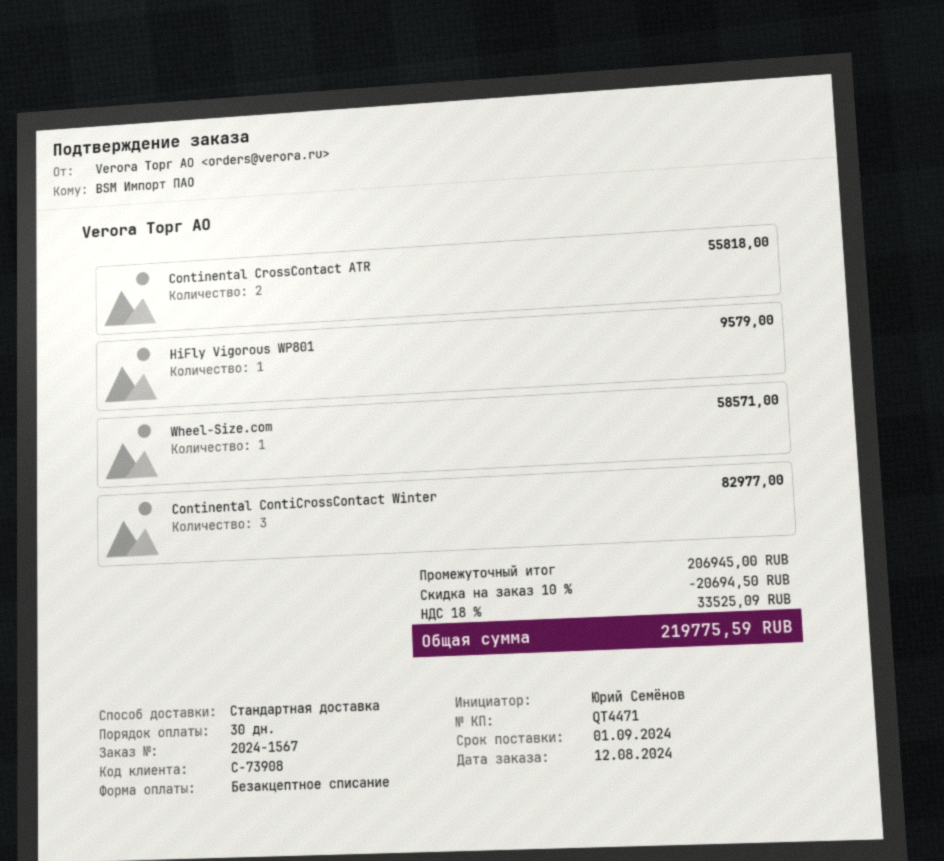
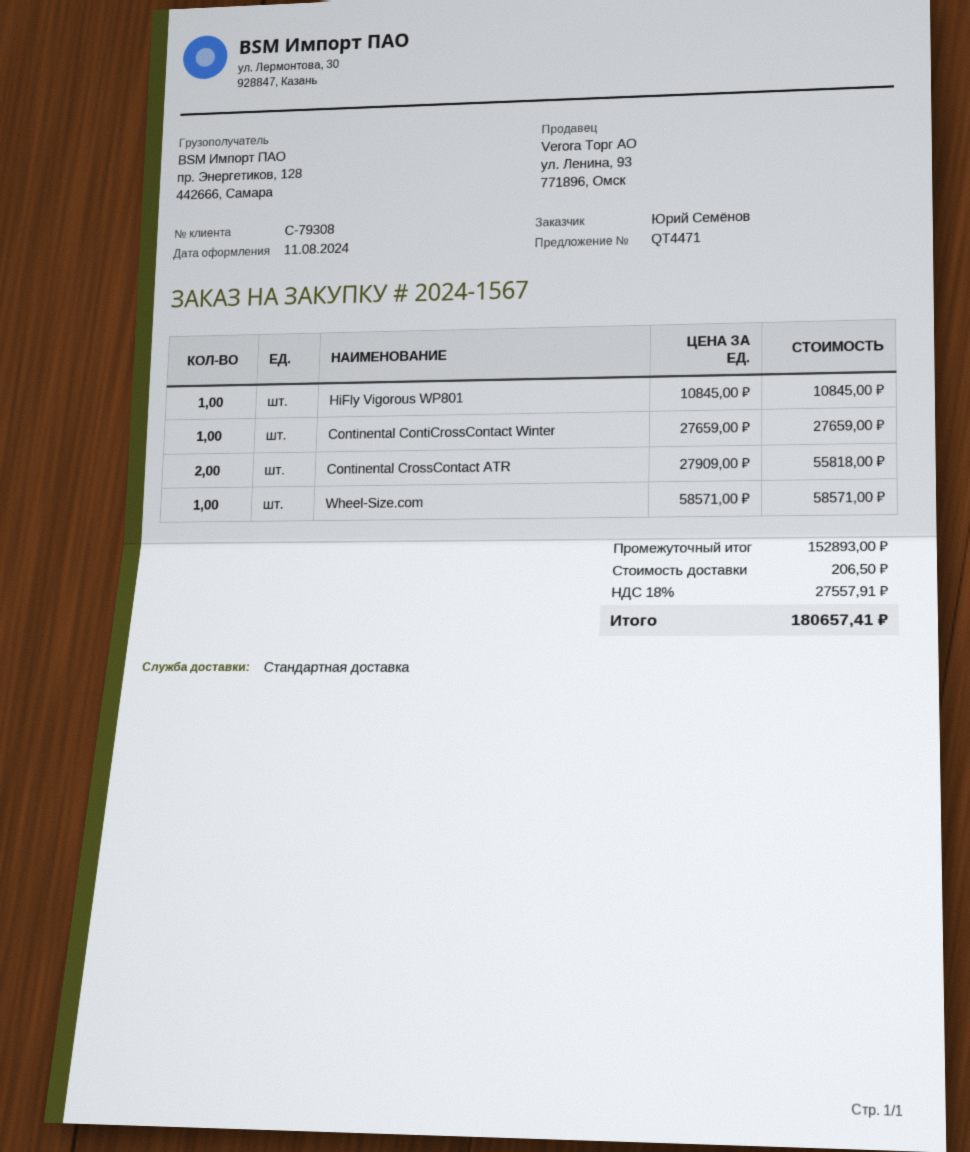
order date: 2024-08-12 -> 2024-08-11
customer number: C-73908 -> C-79308
HiFly Vigorous WP801: 1 for 9579.00 -> 1 for 10845.00
Continental ContiCrossContact Winter: 3 for 82977.00 -> 1 for 27659.00
subtotal: 206945.00 -> 152893.00
discount: 10% = 20694.50 -> none
shipping: none -> 206.50
tax: 18% = 33525.09 -> 18% = 27557.91
total: 219775.59 -> 180657.41

